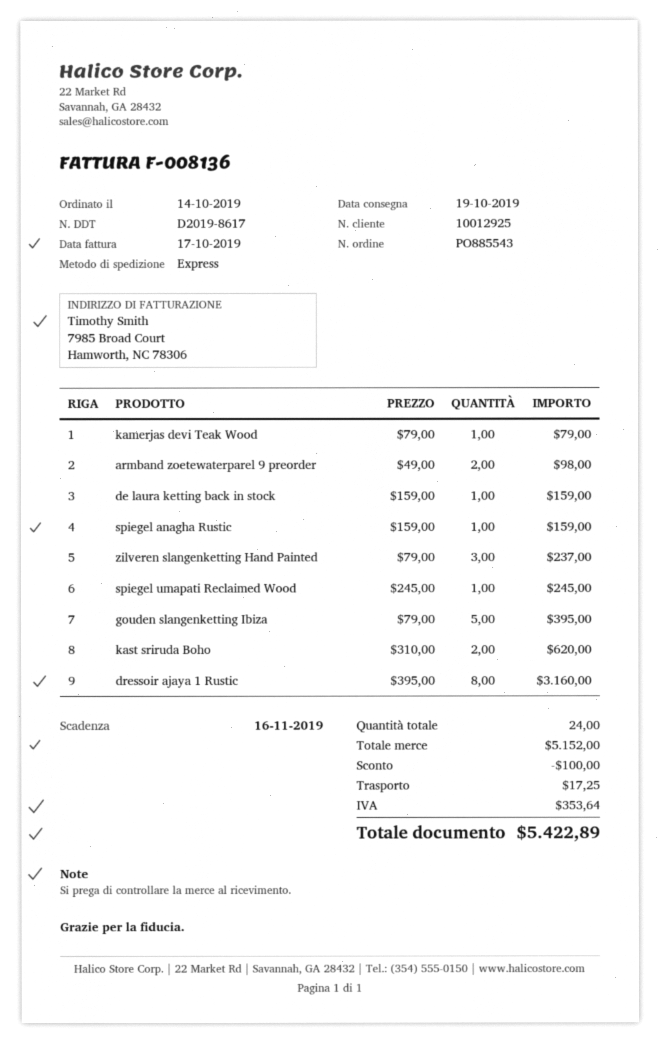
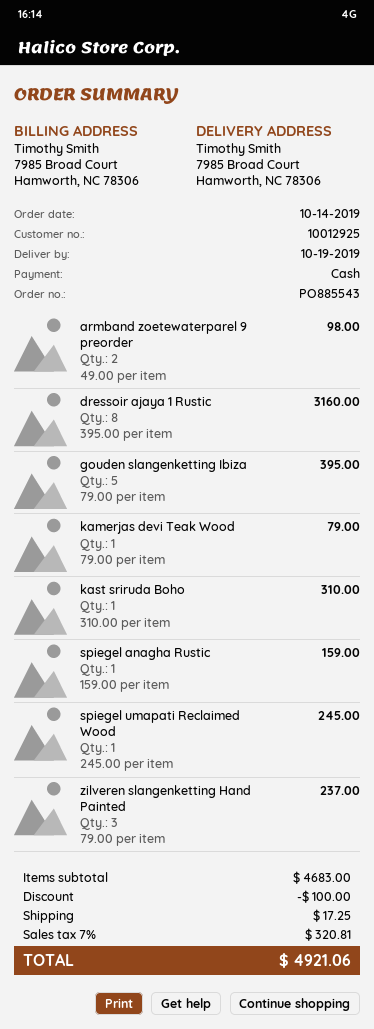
de laura ketting back in stock: 1 x 159.00 = 159.00 -> none
kast sriruda Boho: 2 x 310.00 = 620.00 -> 1 x 310.00 = 310.00
subtotal: 5152.00 -> 4683.00
tax: 353.64 -> 320.81
total: 5422.89 -> 4921.06

